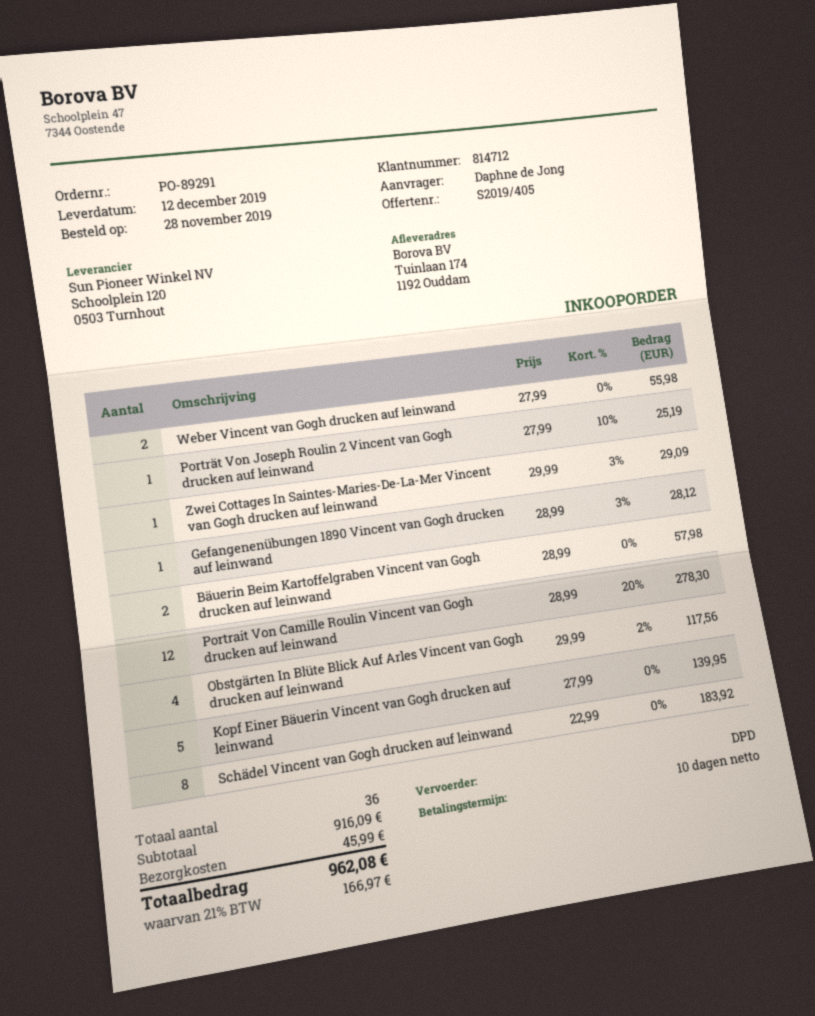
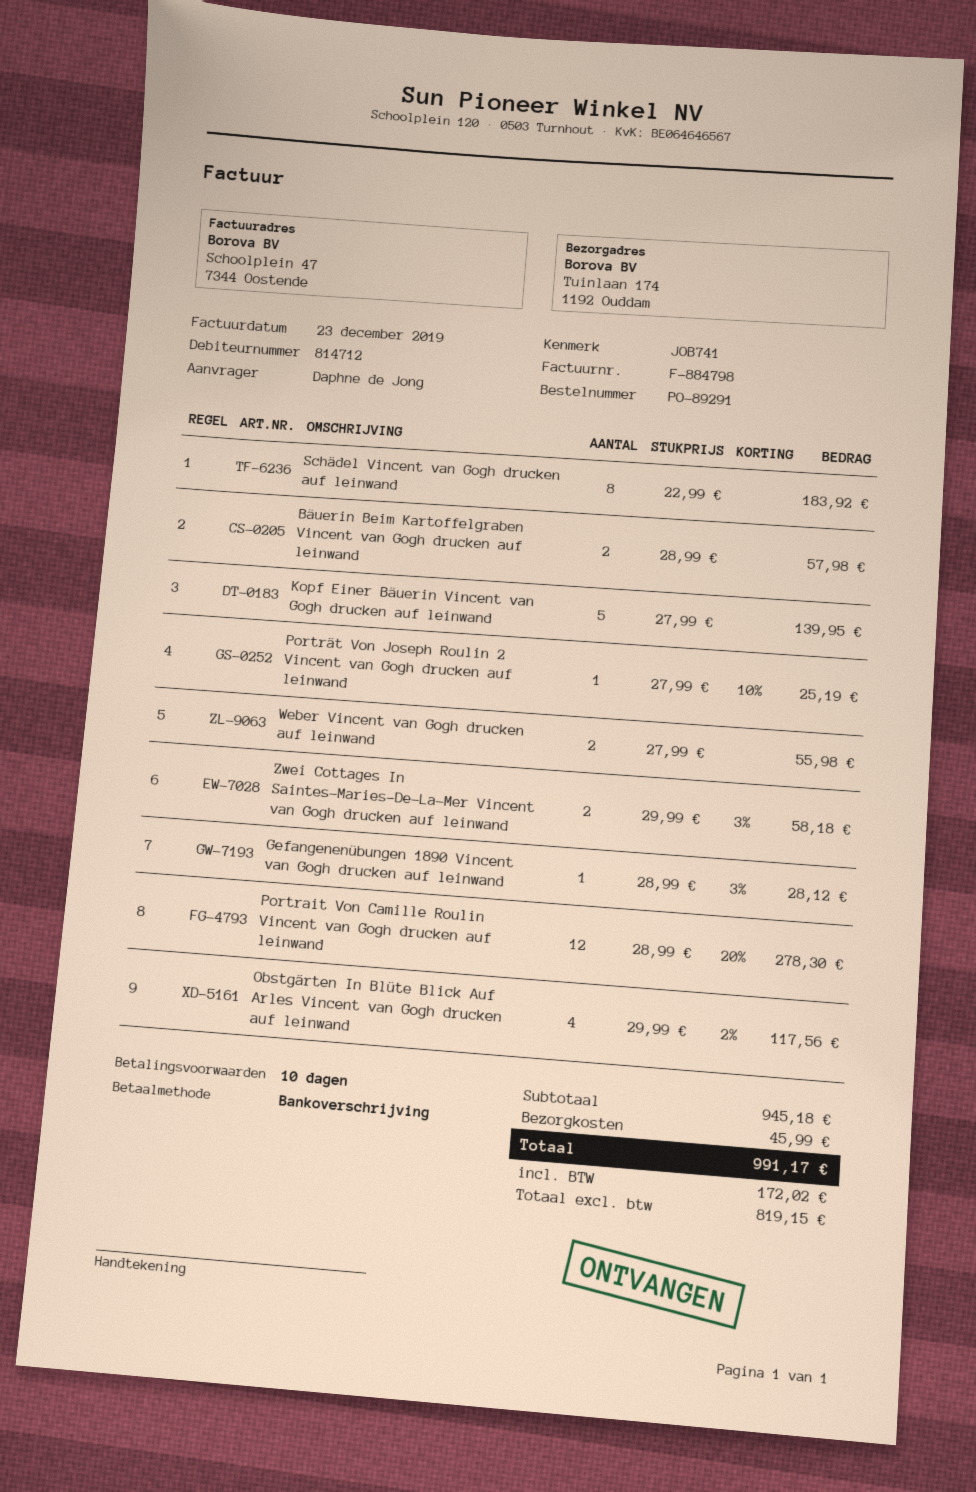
Zwei Cottages In Saintes-Maries-De-La-Mer Vincent van Gogh drucken auf leinwand: 1 x 29.99 - 3% = 29.09 -> 2 x 29.99 - 3% = 58.18
subtotal: 916.09 -> 945.18
tax: 166.97 -> 172.02
total: 962.08 -> 991.17

